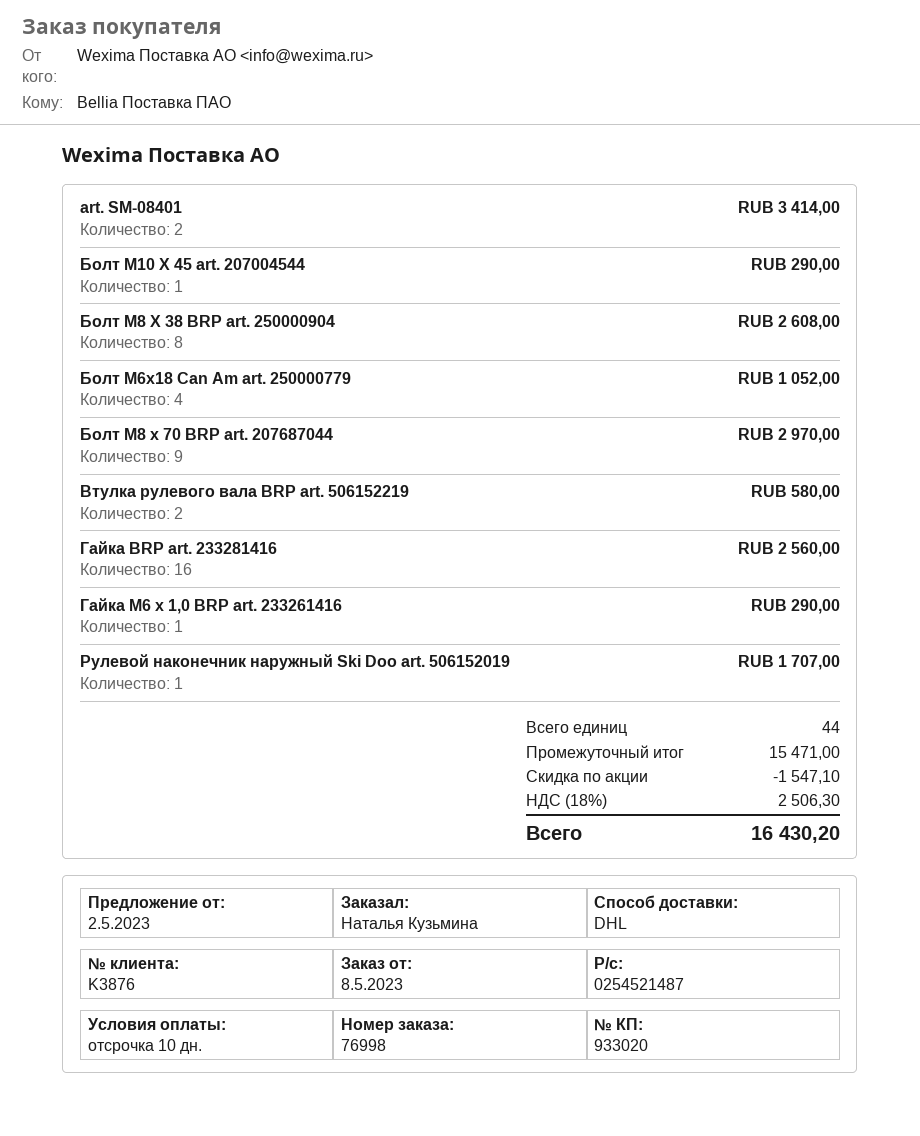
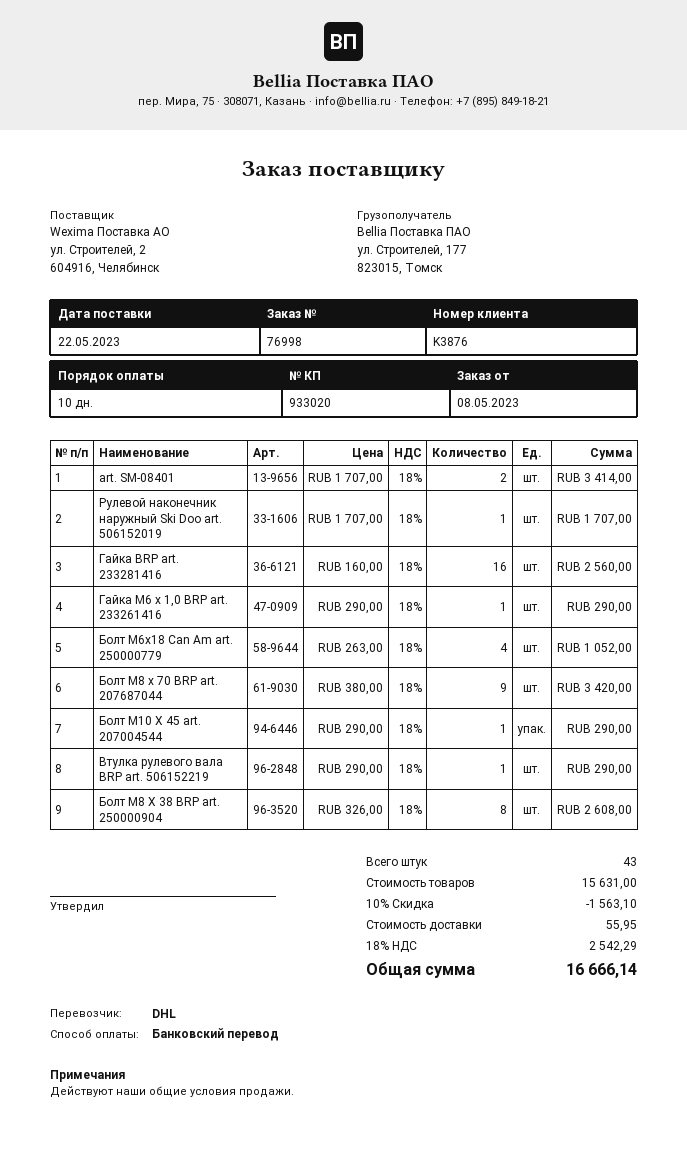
Болт М8 х 70 BRP art. 207687044: 9 for 2970.00 -> 9 for 3420.00
Втулка рулевого вала BRP art. 506152219: 2 for 580.00 -> 1 for 290.00
total quantity: 44 -> 43
subtotal: 15471.00 -> 15631.00
discount: 1547.10 -> 1563.10
shipping: none -> 55.95
tax: 18% = 2506.30 -> 18% = 2542.29
total: 16430.20 -> 16666.14

